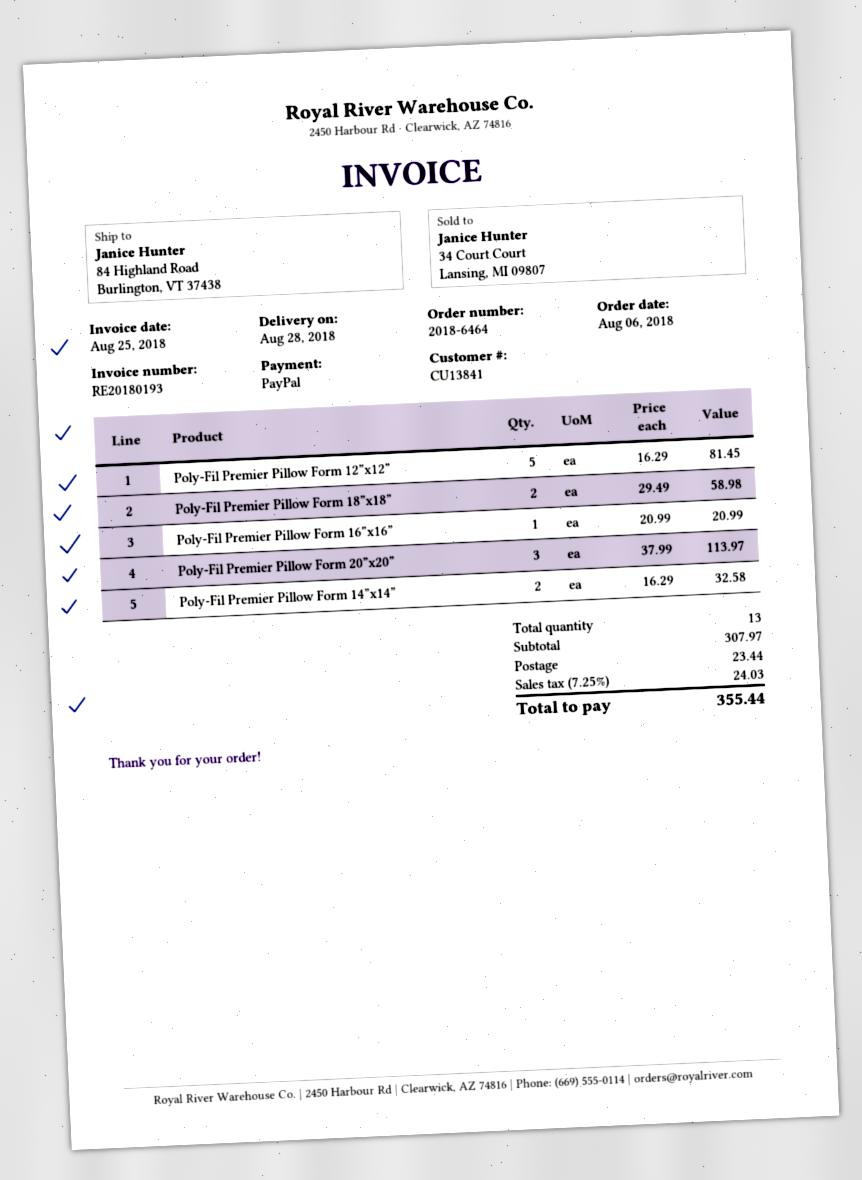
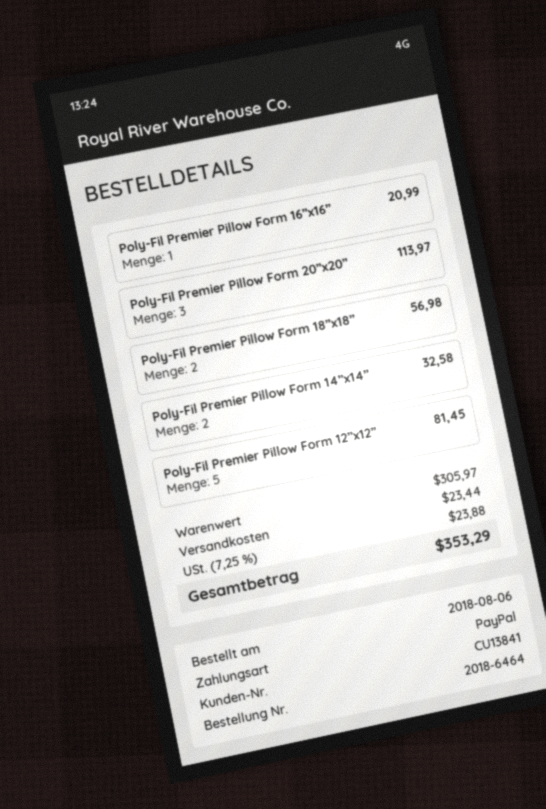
Poly-Fil Premier Pillow Form 18”x18”: 2 for 58.98 -> 2 for 56.98
subtotal: 307.97 -> 305.97
tax: 7.25% = 24.03 -> 7.25% = 23.88
total: 355.44 -> 353.29

